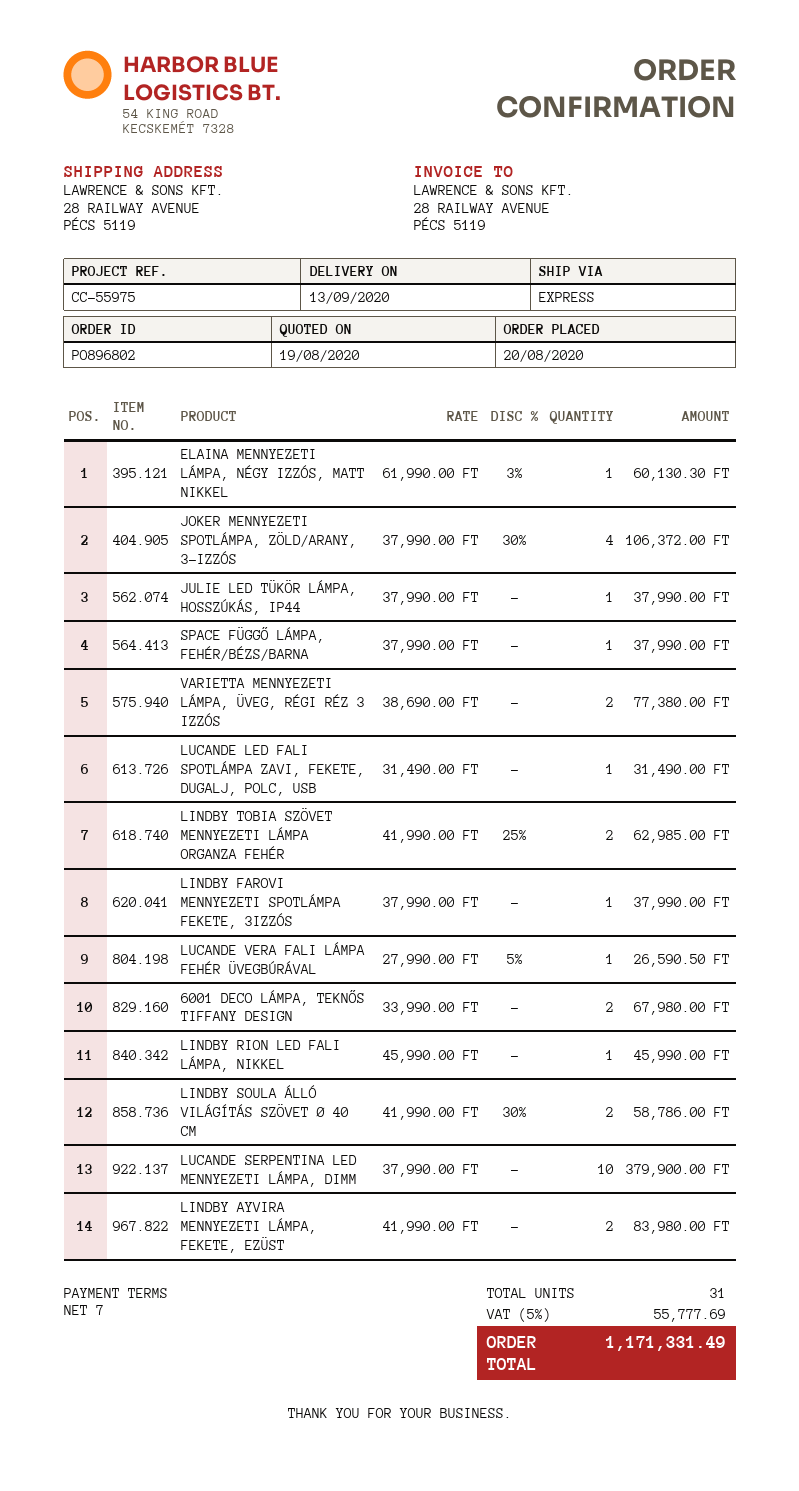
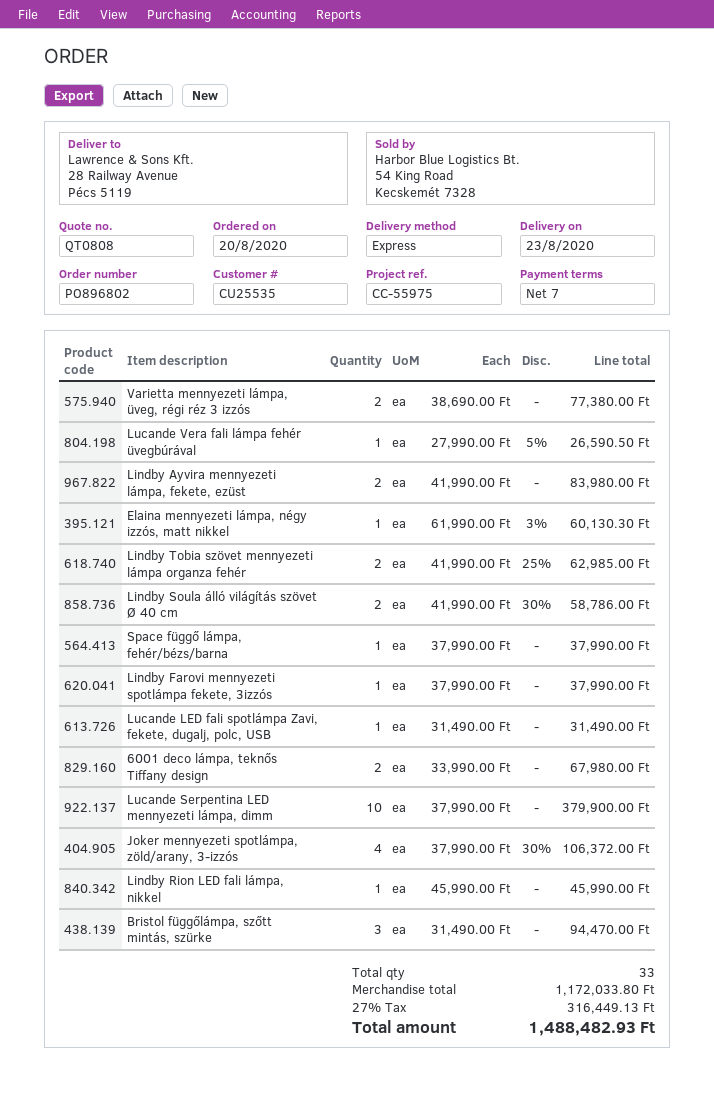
delivery date: 2020-09-13 -> 2020-08-23
JULIE LED TÜKÖR LÁMPA, HOSSZÚKÁS, IP44: 1 x 37990.00 = 37990.00 -> none
Bristol függőlámpa, szőtt mintás, szürke: none -> 3 x 31490.00 = 94470.00
total quantity: 31 -> 33
tax: 5% = 55777.69 -> 27% = 316449.13
total: 1171331.49 -> 1488482.93

